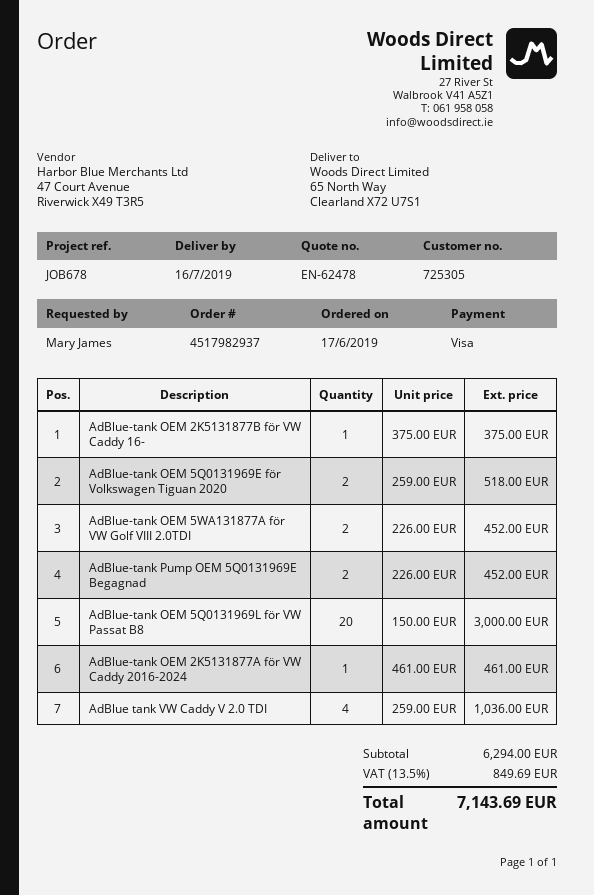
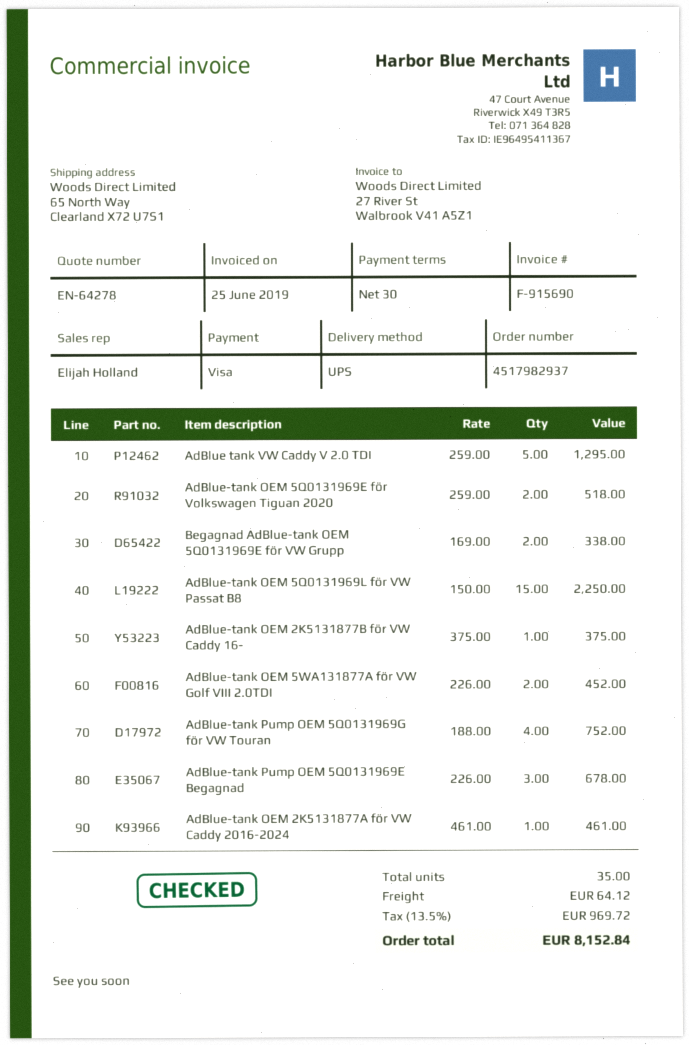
quote number: EN-62478 -> EN-64278
AdBlue-tank Pump OEM 5Q0131969E Begagnad: 2 x 226.00 = 452.00 -> 3 x 226.00 = 678.00
AdBlue-tank OEM 5Q0131969L för VW Passat B8: 20 x 150.00 = 3000.00 -> 15 x 150.00 = 2250.00
AdBlue tank VW Caddy V 2.0 TDI: 4 x 259.00 = 1036.00 -> 5 x 259.00 = 1295.00
Begagnad AdBlue-tank OEM 5Q0131969E för VW Grupp: none -> 2 x 169.00 = 338.00
AdBlue-tank Pump OEM 5Q0131969G för VW Touran: none -> 4 x 188.00 = 752.00
shipping: none -> 64.12
tax: 13.5% = 849.69 -> 13.5% = 969.72
total: 7143.69 -> 8152.84

